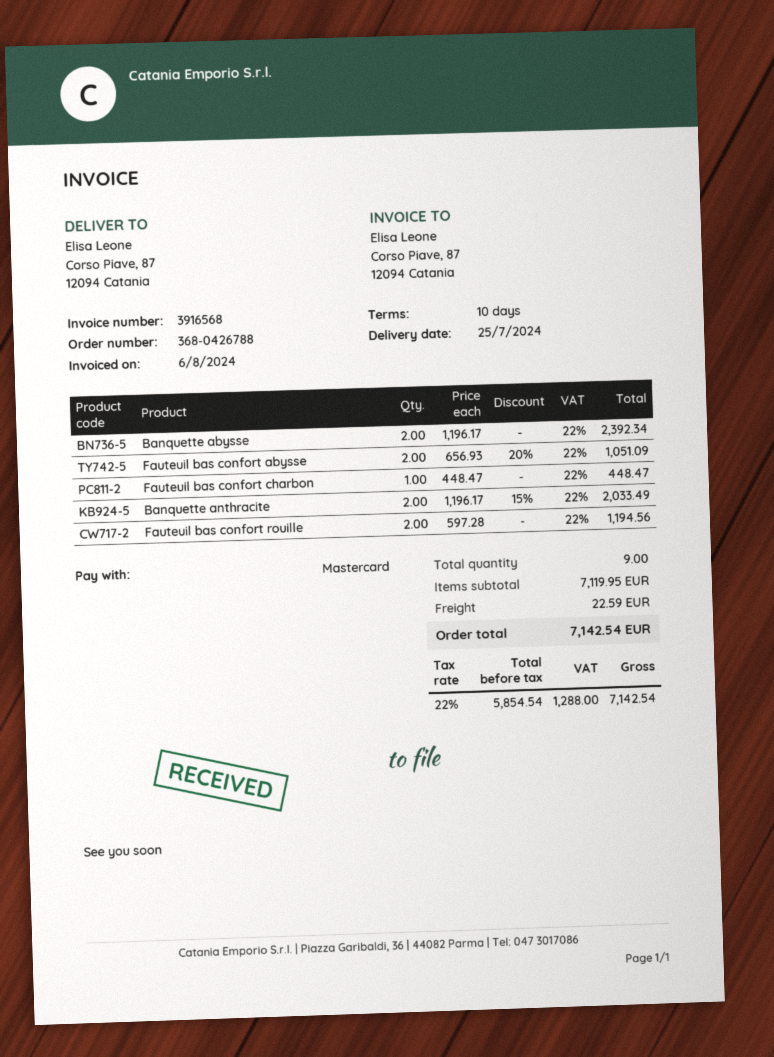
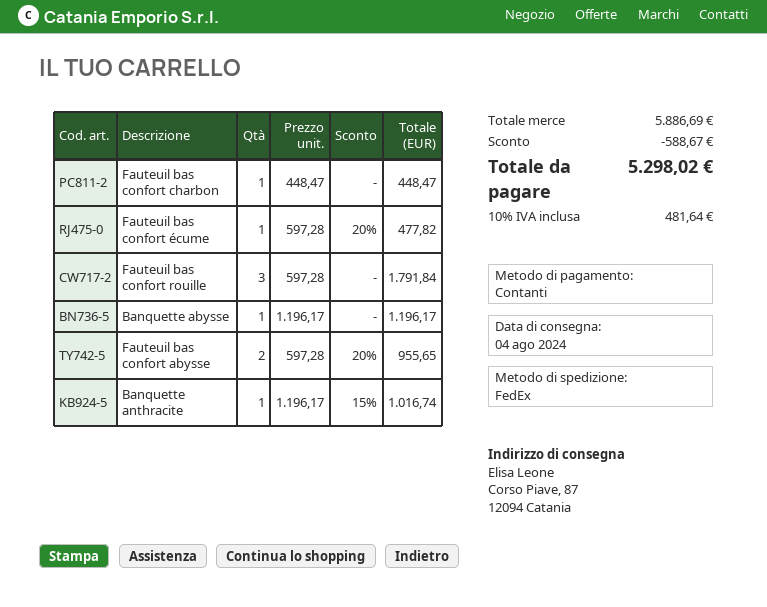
delivery date: 2024-07-25 -> 2024-08-04
payment method: Mastercard -> cash
Banquette abysse: 2 x 1196.17 = 2392.34 -> 1 x 1196.17 = 1196.17
Fauteuil bas confort abysse: 2 x 656.93 - 20% = 1051.09 -> 2 x 597.28 - 20% = 955.65
Banquette anthracite: 2 x 1196.17 - 15% = 2033.49 -> 1 x 1196.17 - 15% = 1016.74
Fauteuil bas confort rouille: 2 x 597.28 = 1194.56 -> 3 x 597.28 = 1791.84
Fauteuil bas confort écume: none -> 1 x 597.28 - 20% = 477.82
subtotal: 7119.95 -> 5886.69
discount: none -> 588.67
shipping: 22.59 -> none
tax: 22% = 1288.00 -> 10% = 481.64
total: 7142.54 -> 5298.02

